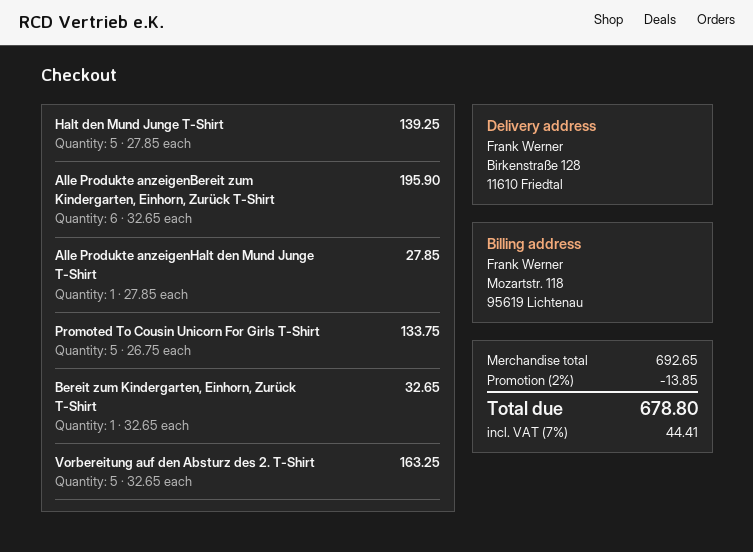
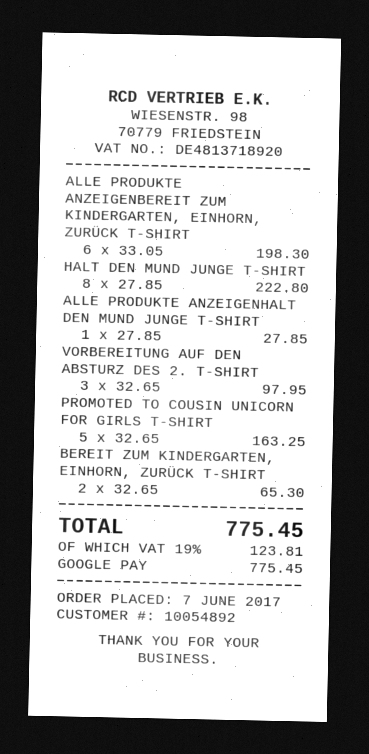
Halt den Mund Junge T-Shirt: 5 x 27.85 = 139.25 -> 8 x 27.85 = 222.80
Alle Produkte anzeigenBereit zum Kindergarten, Einhorn, Zurück T-Shirt: 6 x 32.65 = 195.90 -> 6 x 33.05 = 198.30
Promoted To Cousin Unicorn For Girls T-Shirt: 5 x 26.75 = 133.75 -> 5 x 32.65 = 163.25
Bereit zum Kindergarten, Einhorn, Zurück T-Shirt: 1 x 32.65 = 32.65 -> 2 x 32.65 = 65.30
Vorbereitung auf den Absturz des 2. T-Shirt: 5 x 32.65 = 163.25 -> 3 x 32.65 = 97.95
discount: 2% = 13.85 -> none
tax: 7% = 44.41 -> 19% = 123.81
total: 678.80 -> 775.45

